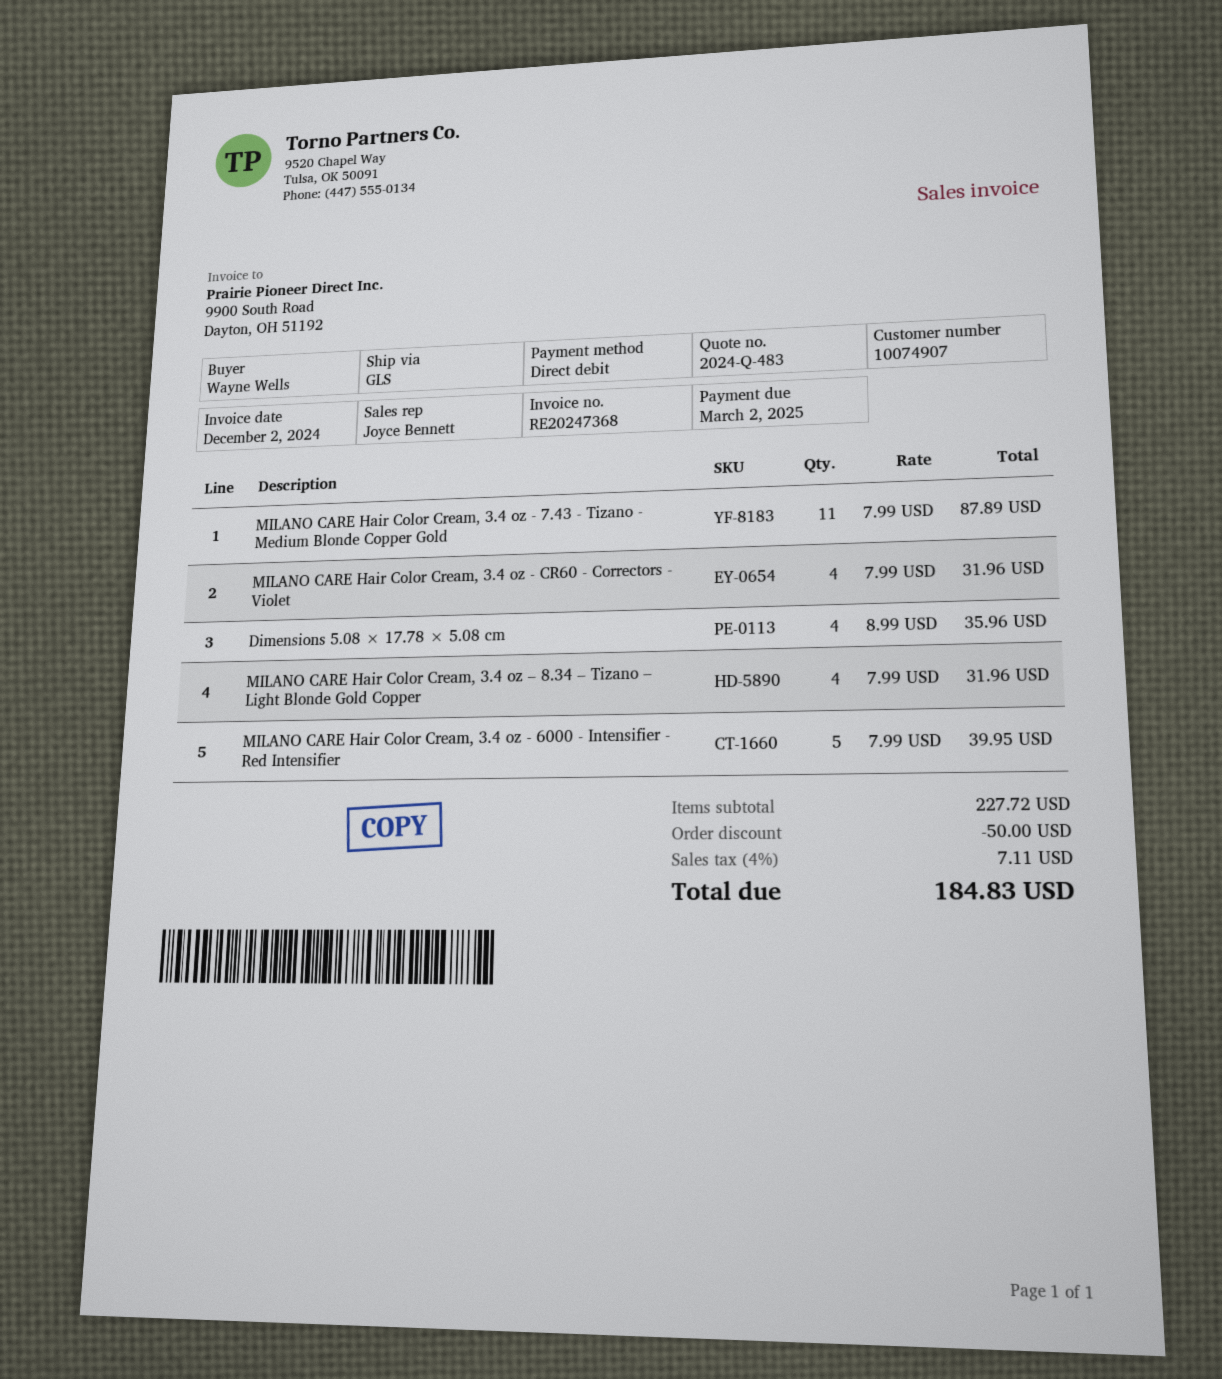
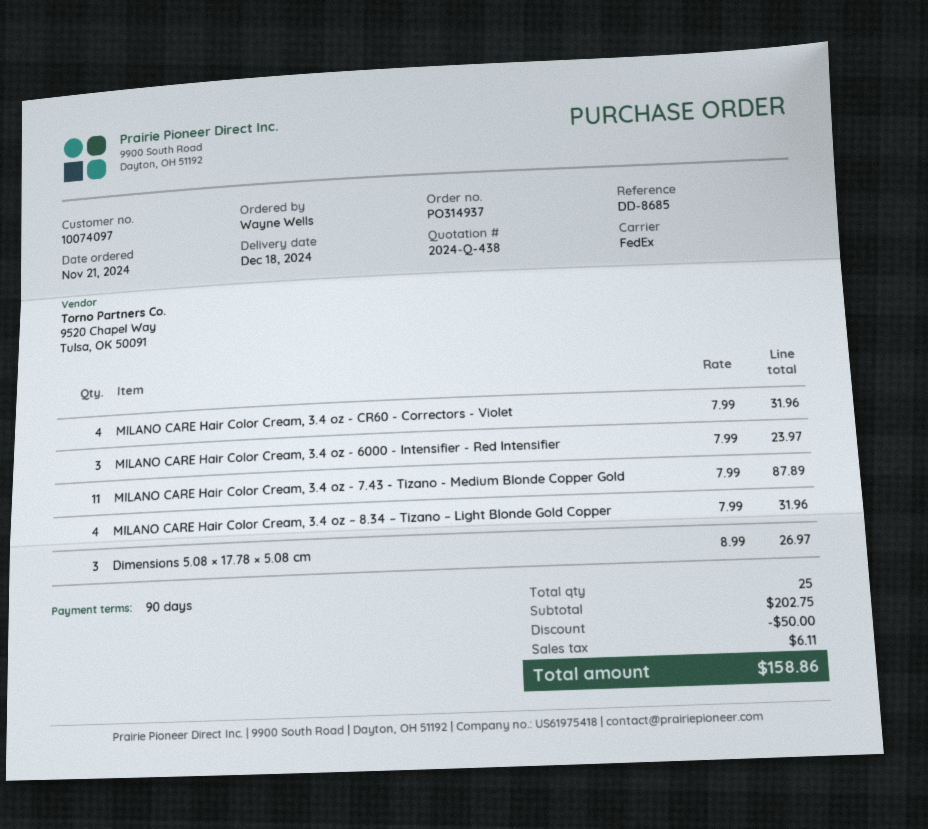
quote number: 2024-Q-483 -> 2024-Q-438
customer number: 10074907 -> 10074097
shipping method: GLS -> FedEx
Dimensions 5.08 × 17.78 × 5.08 cm: 4 x 8.99 = 35.96 -> 3 x 8.99 = 26.97
MILANO CARE Hair Color Cream, 3.4 oz - 6000 - Intensifier - Red Intensifier: 5 x 7.99 = 39.95 -> 3 x 7.99 = 23.97
subtotal: 227.72 -> 202.75
tax: 7.11 -> 6.11
total: 184.83 -> 158.86

